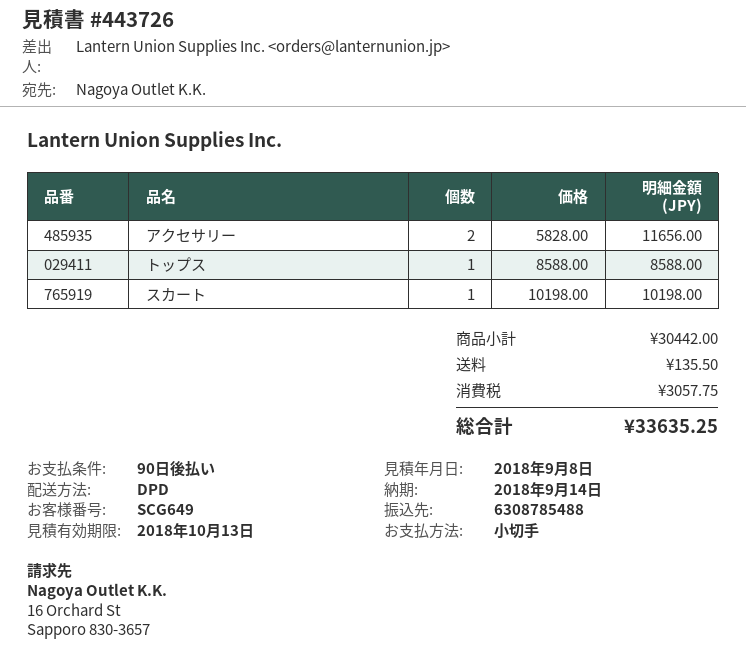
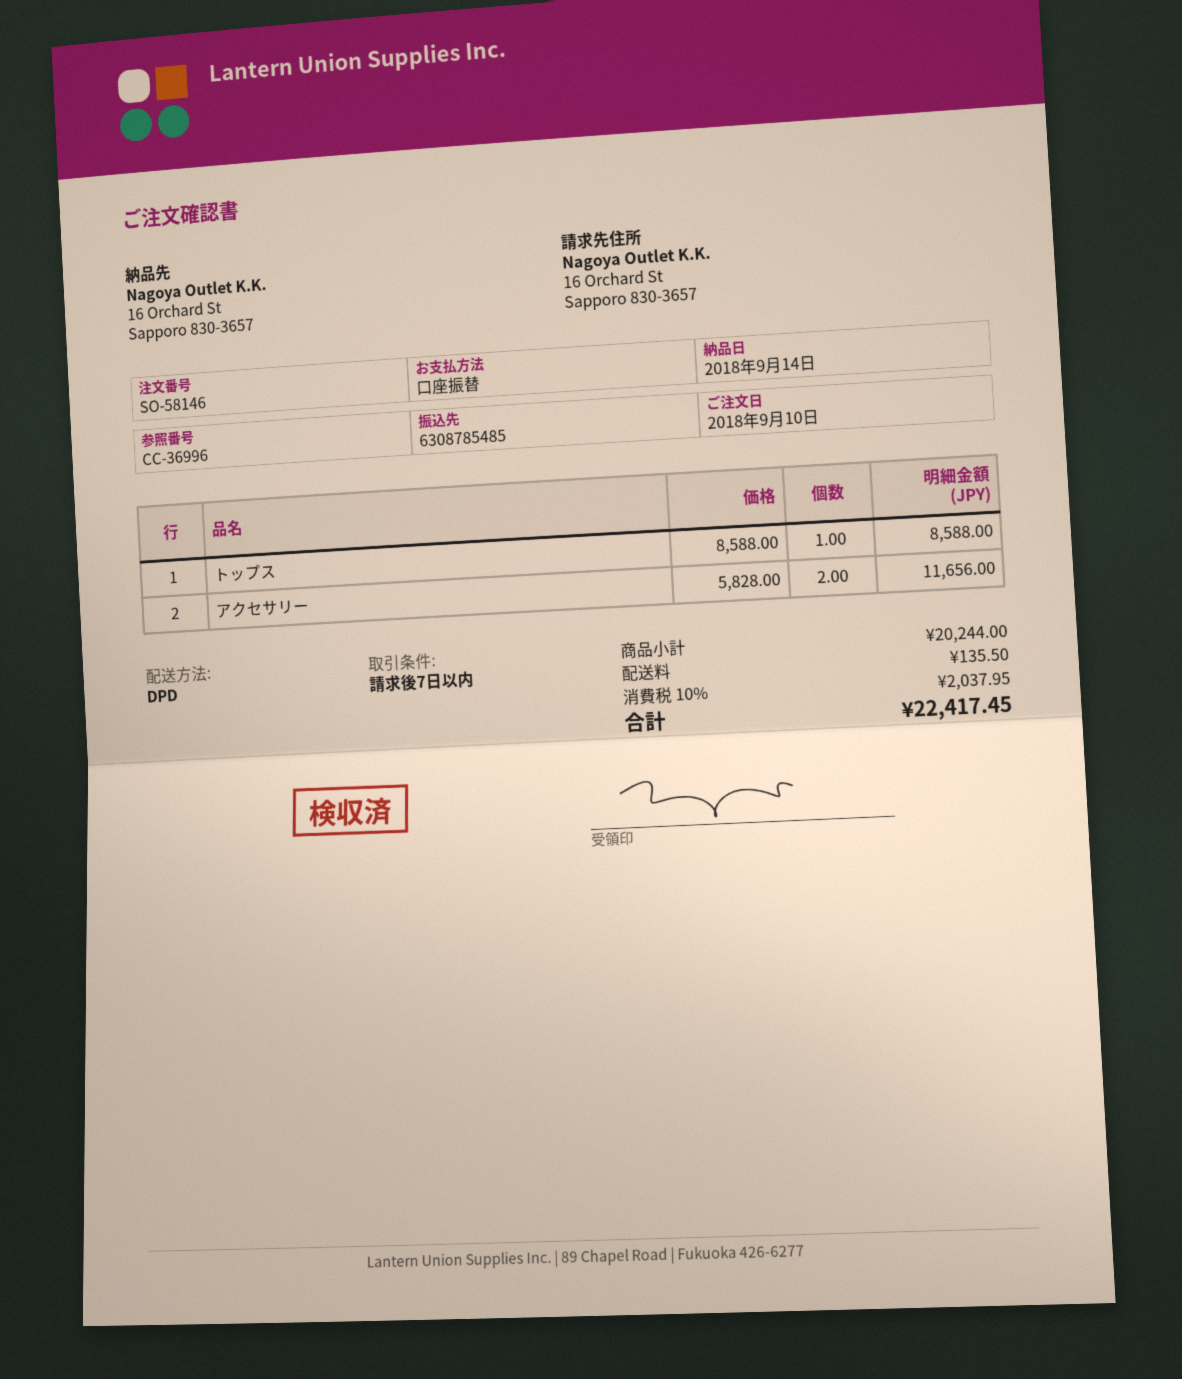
payment terms: 90 days -> 7 days
payment method: cheque -> direct debit
bank account: 6308785488 -> 6308785485
スカート: 1 x 10198.00 = 10198.00 -> none
subtotal: 30442.00 -> 20244.00
tax: 3057.75 -> 2037.95
total: 33635.25 -> 22417.45

